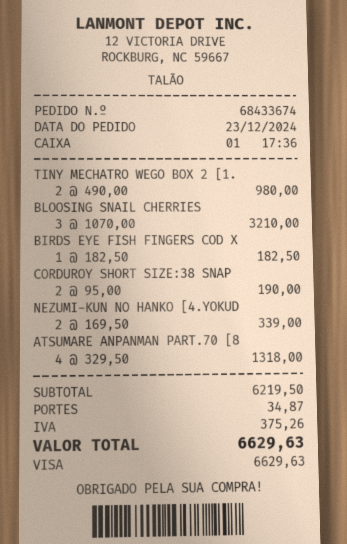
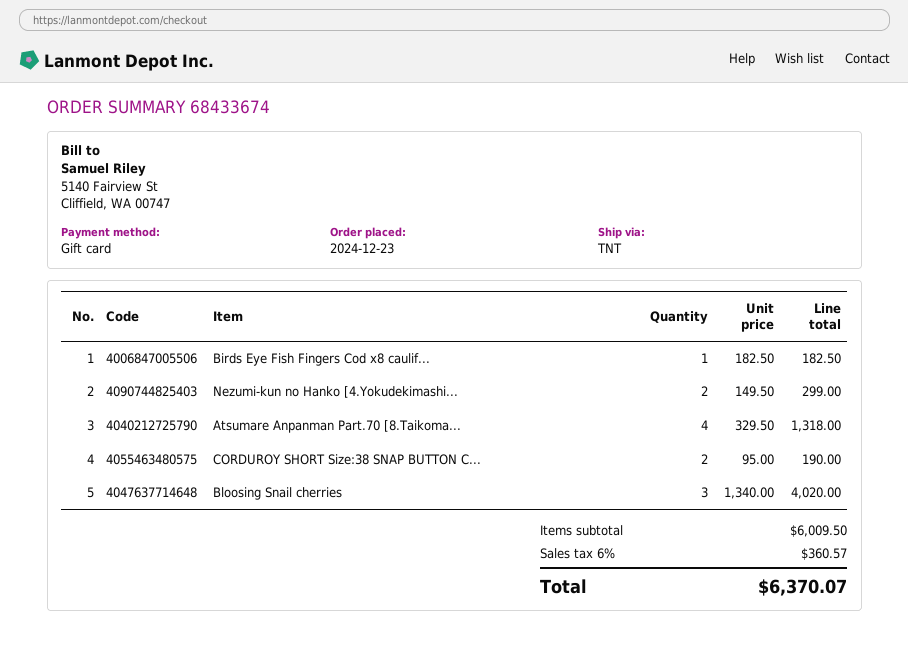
payment method: Visa -> gift card
TINY MECHATRO WEGO BOX 2 [1.: 2 x 490.00 = 980.00 -> none
BLOOSING SNAIL CHERRIES: 3 x 1070.00 = 3210.00 -> 3 x 1340.00 = 4020.00
NEZUMI-KUN NO HANKO [4.YOKUD: 2 x 169.50 = 339.00 -> 2 x 149.50 = 299.00
subtotal: 6219.50 -> 6009.50
shipping: 34.87 -> none
tax: 375.26 -> 360.57
total: 6629.63 -> 6370.07

